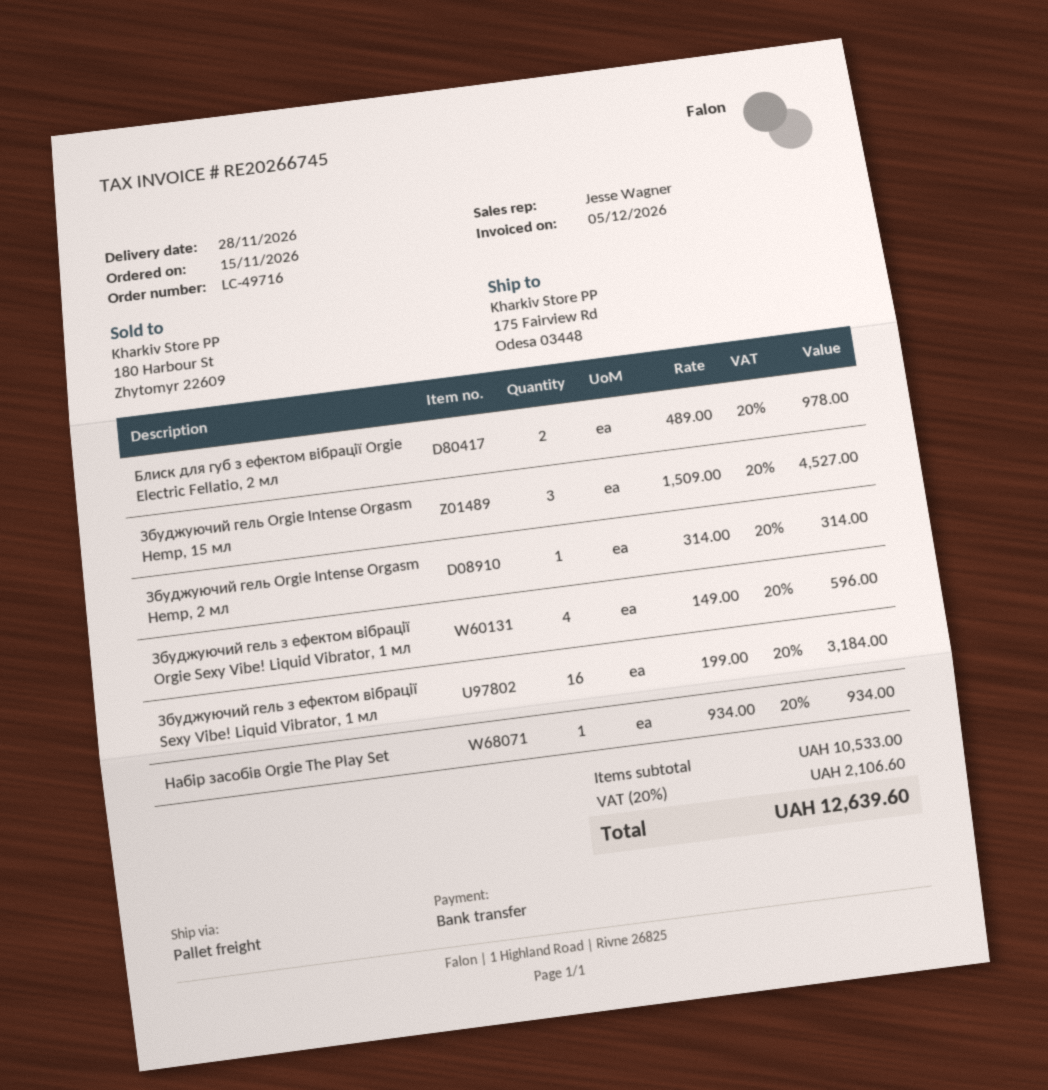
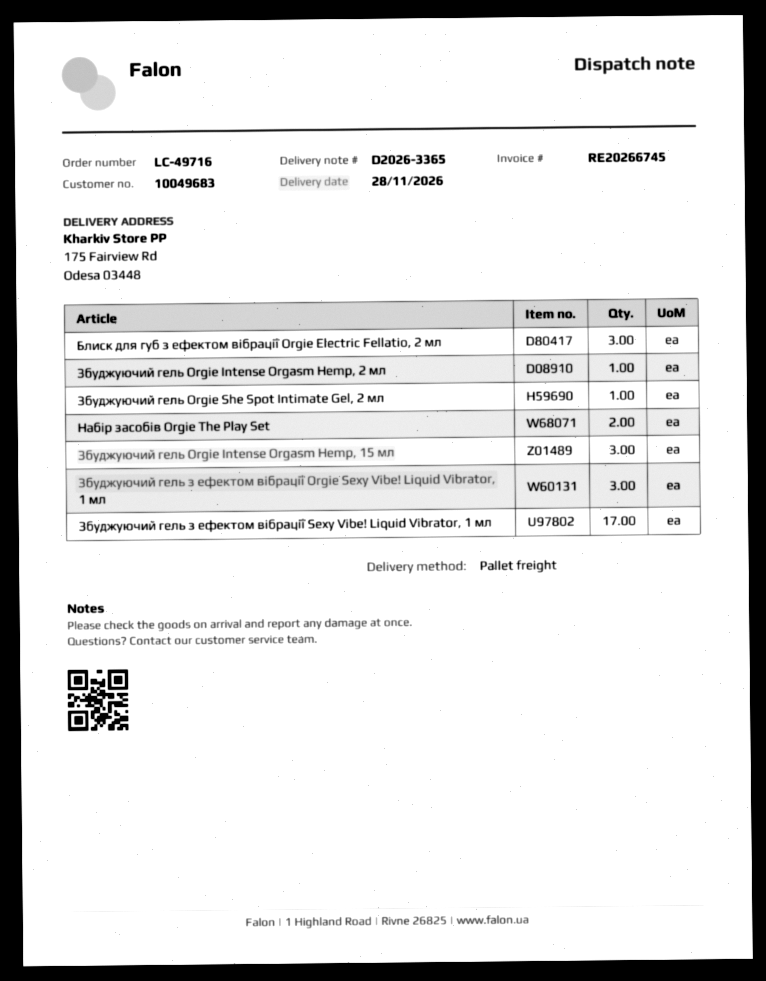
Блиск для губ з ефектом вібрації Orgie Electric Fellatio, 2 мл: 2 -> 3
Збуджуючий гель з ефектом вібрації Orgie Sexy Vibe! Liquid Vibrator, 1 мл: 4 -> 3
Збуджуючий гель з ефектом вібрації Sexy Vibe! Liquid Vibrator, 1 мл: 16 -> 17
Набір засобів Orgie The Play Set: 1 -> 2
Збуджуючий гель Orgie She Spot Intimate Gel, 2 мл: none -> 1

